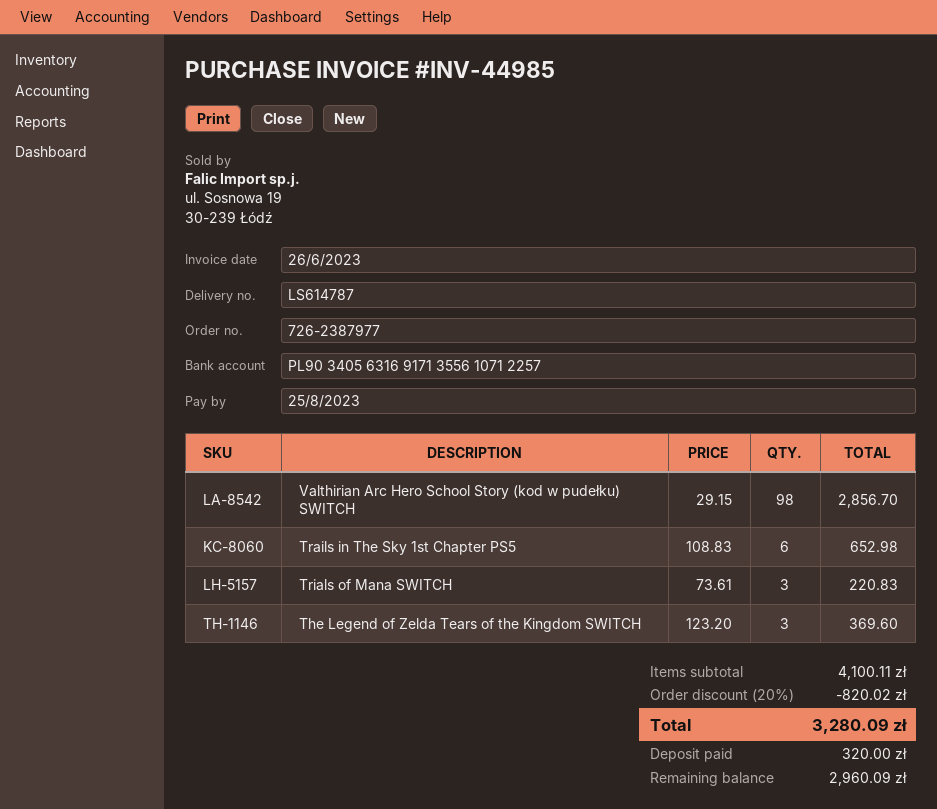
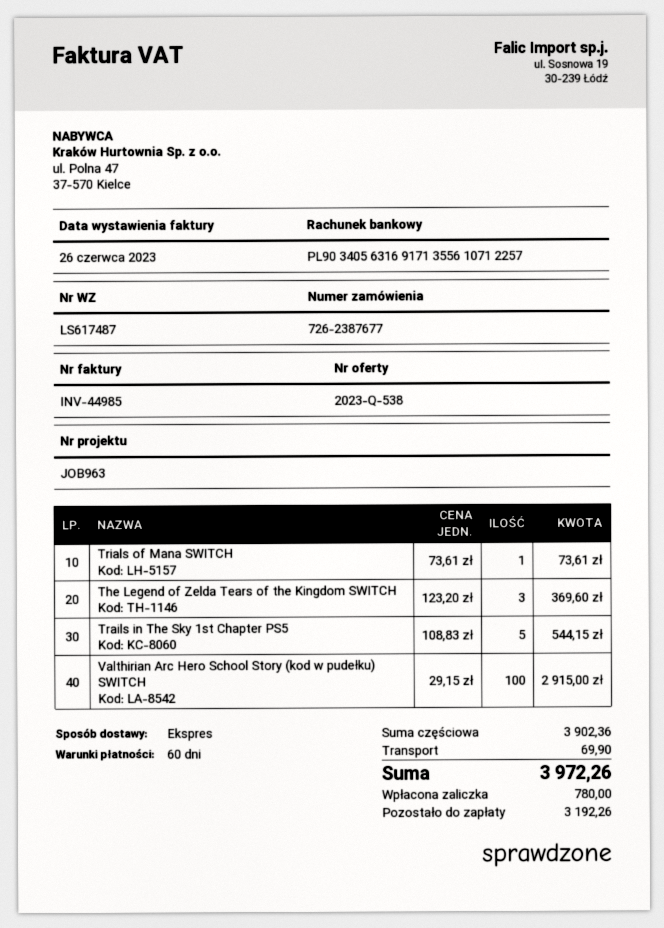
order number: 726-2387977 -> 726-2387677
delivery note number: LS614787 -> LS617487
Valthirian Arc Hero School Story (kod w pudełku) SWITCH: 98 x 29.15 = 2856.70 -> 100 x 29.15 = 2915.00
Trails in The Sky 1st Chapter PS5: 6 x 108.83 = 652.98 -> 5 x 108.83 = 544.15
Trials of Mana SWITCH: 3 x 73.61 = 220.83 -> 1 x 73.61 = 73.61
subtotal: 4100.11 -> 3902.36
discount: 20% = 820.02 -> none
shipping: none -> 69.90
total: 3280.09 -> 3972.26
deposit: 320.00 -> 780.00
balance: 2960.09 -> 3192.26

